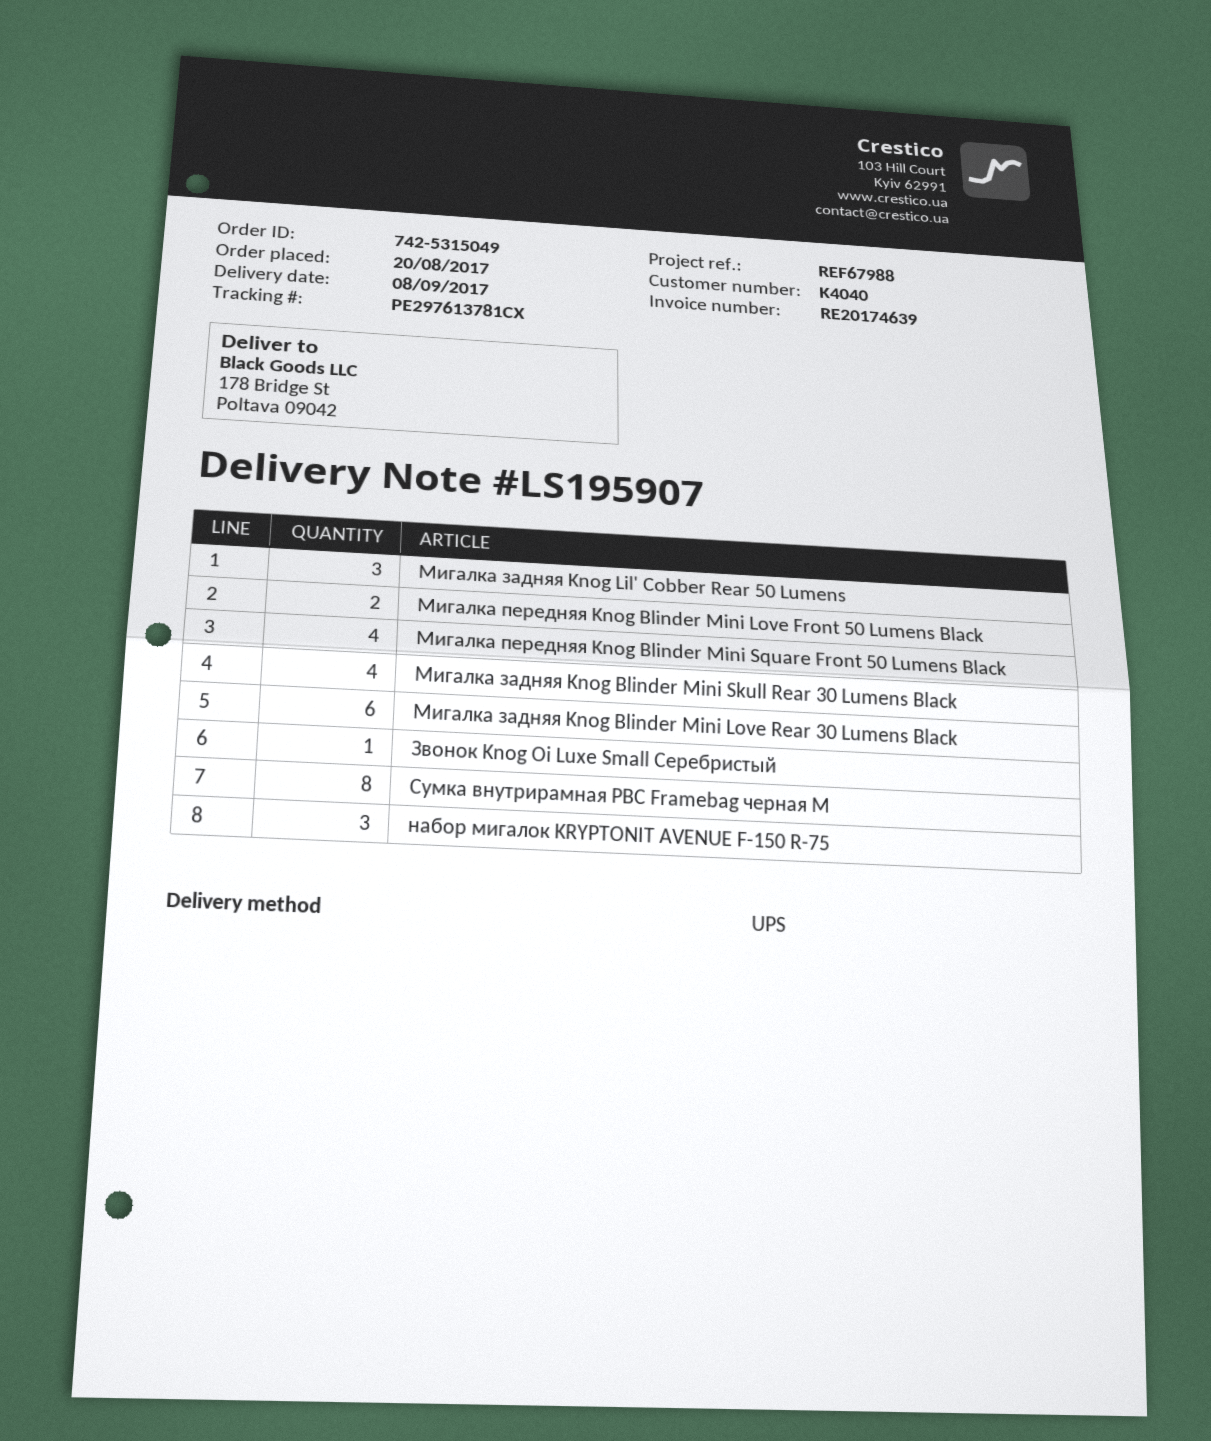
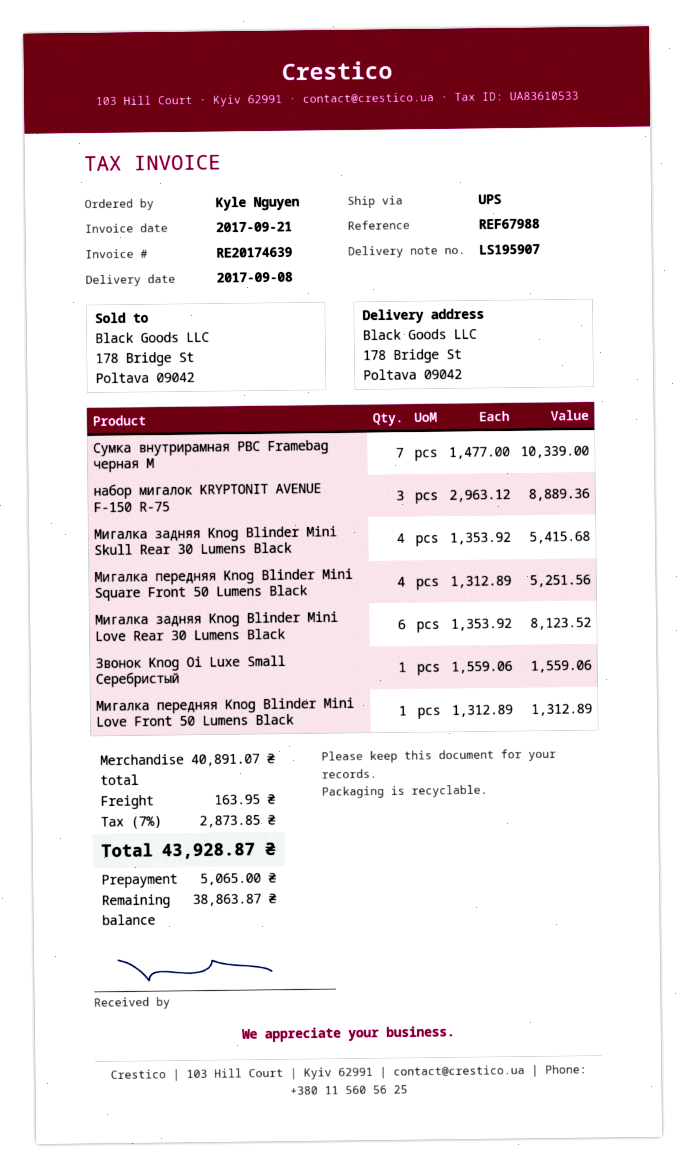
Мигалка задняя Knog Lil' Cobber Rear 50 Lumens: 3 -> none
Мигалка передняя Knog Blinder Mini Love Front 50 Lumens Black: 2 -> 1
Сумка внутрирамная PBC Framebag черная M: 8 -> 7

